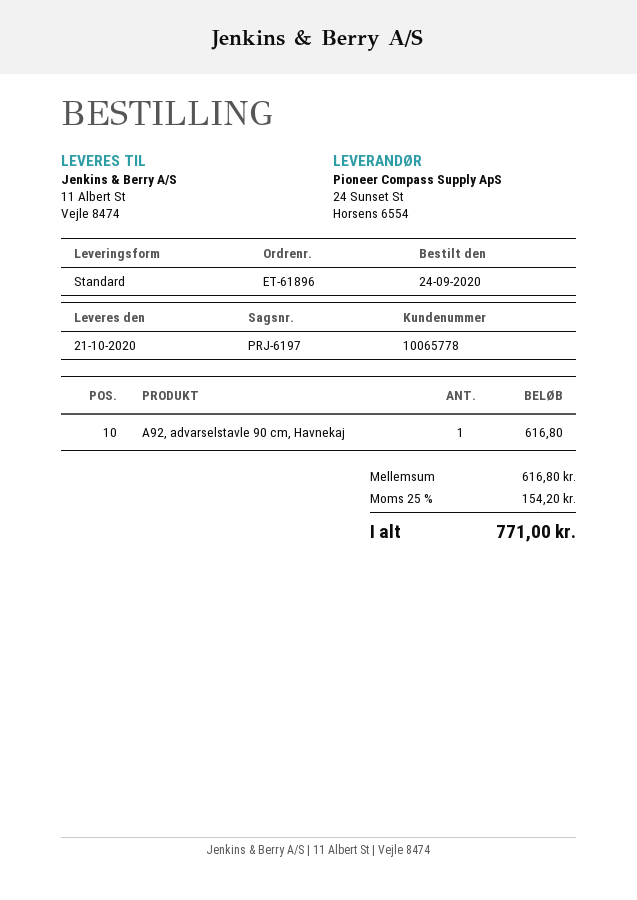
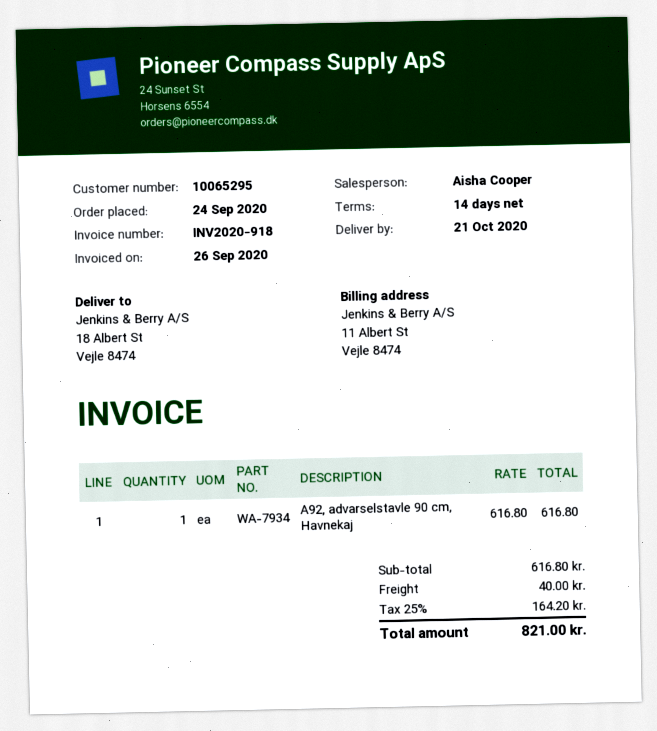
customer number: 10065778 -> 10065295
ship to: 11 Albert St, Vejle 8474 -> 18 Albert St, Vejle 8474
shipping: none -> 40.00
tax: 25% = 154.20 -> 25% = 164.20
total: 771.00 -> 821.00

